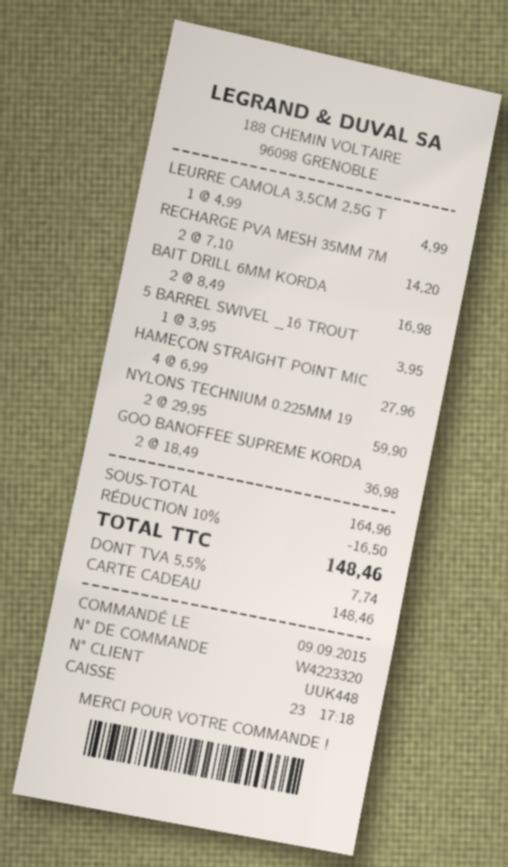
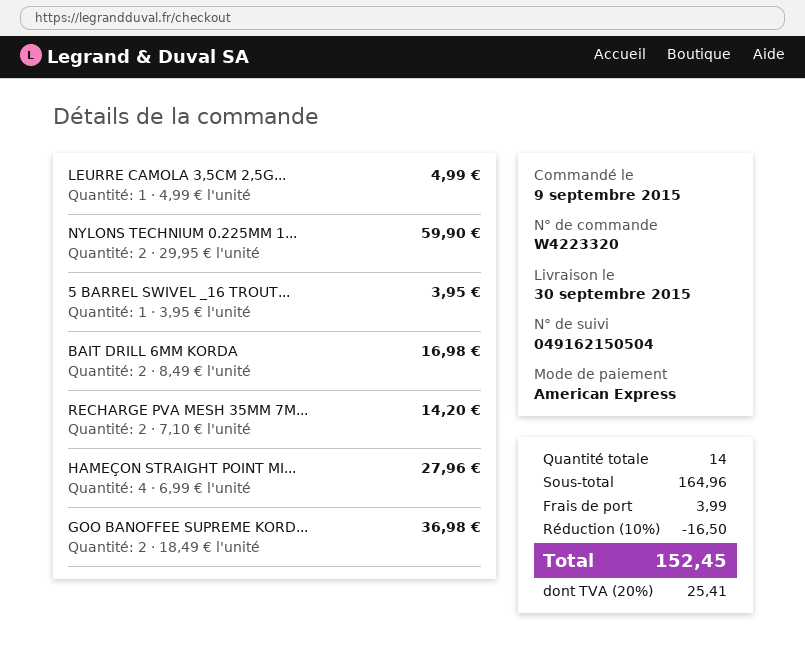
payment method: gift card -> American Express
shipping: none -> 3.99
tax: 5.5% = 7.74 -> 20% = 25.41
total: 148.46 -> 152.45

